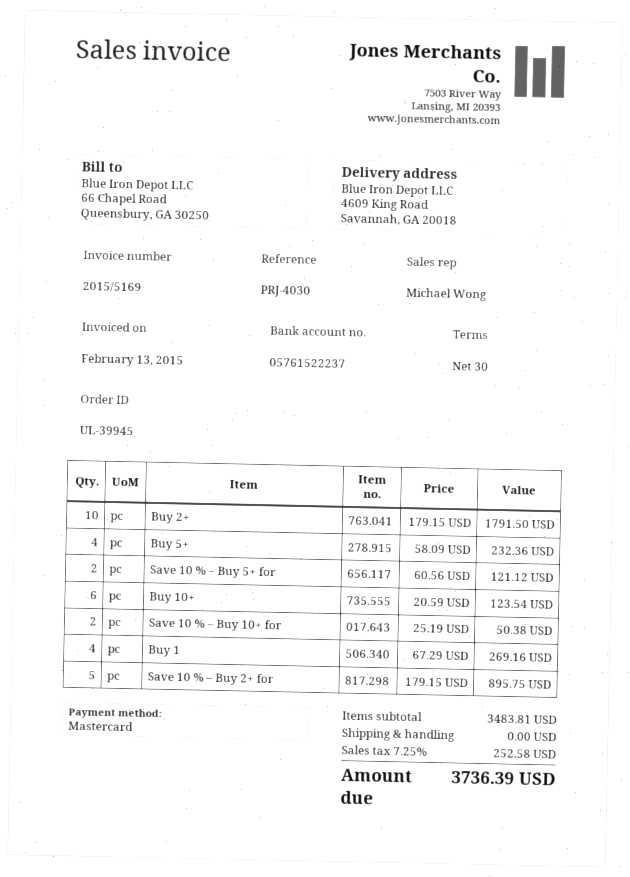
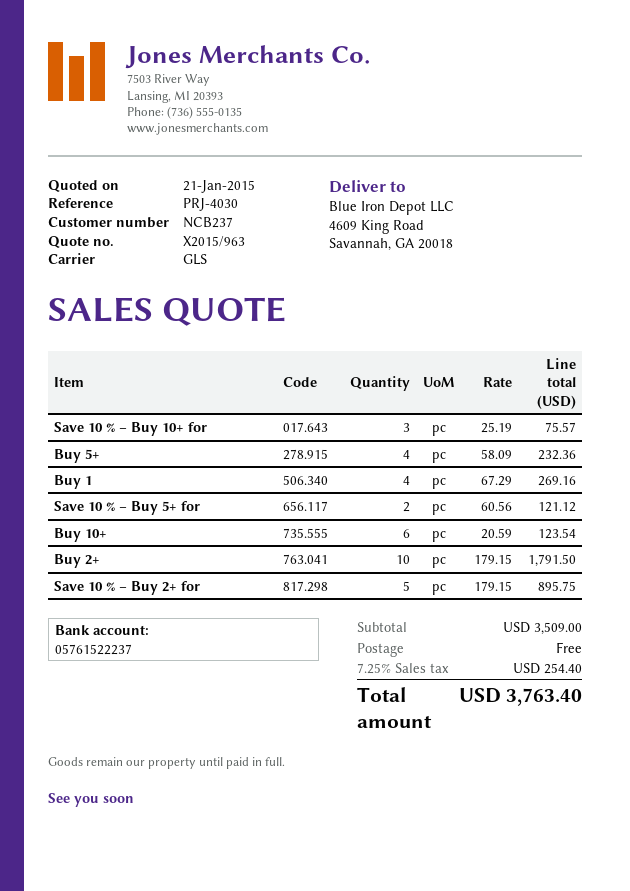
Save 10 % – Buy 10+ for: 2 x 25.19 = 50.38 -> 3 x 25.19 = 75.57
subtotal: 3483.81 -> 3509.00
tax: 7.25% = 252.58 -> 7.25% = 254.40
total: 3736.39 -> 3763.40

